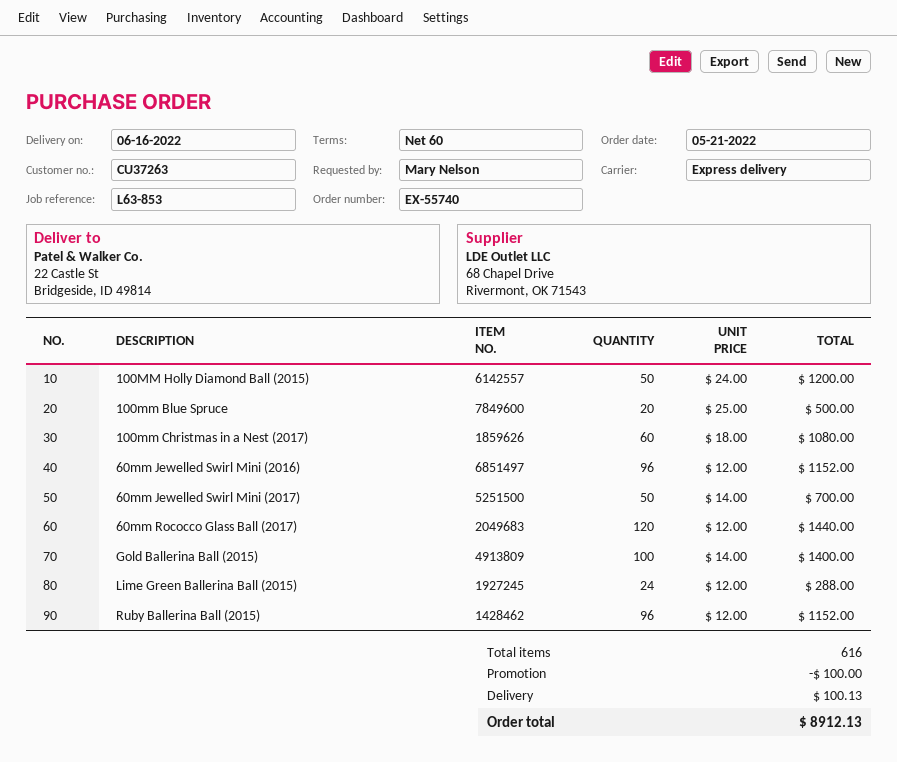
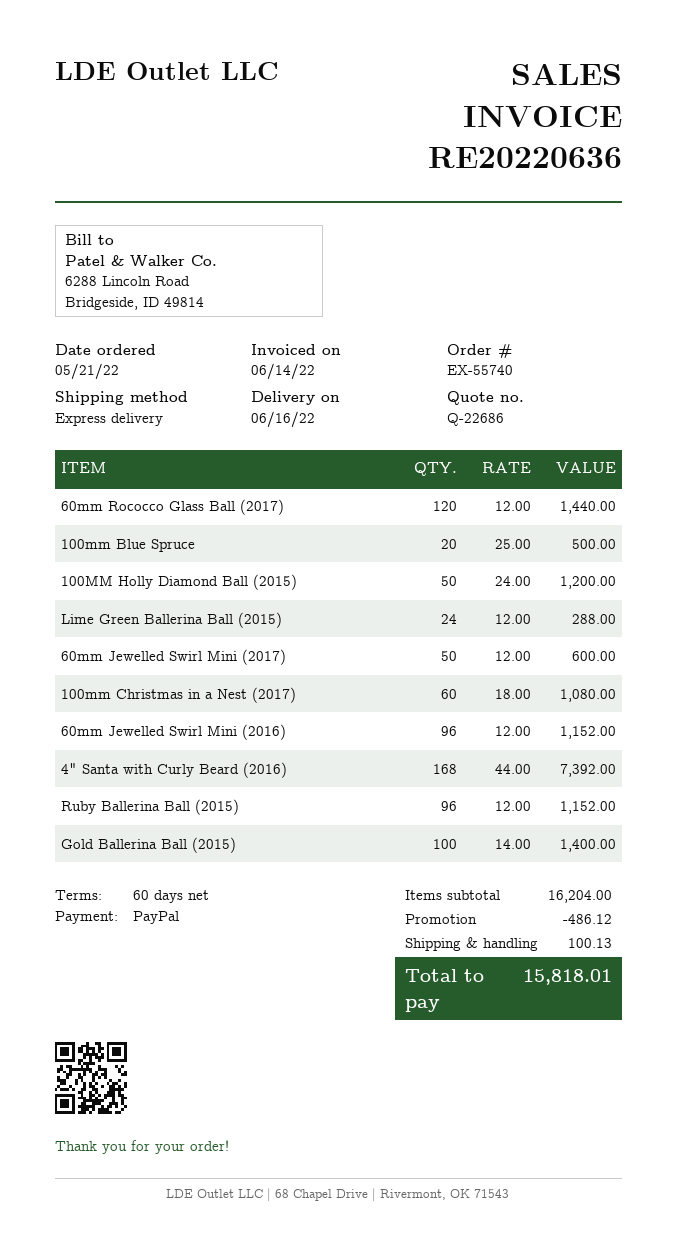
60mm Jewelled Swirl Mini (2017): 50 x 14.00 = 700.00 -> 50 x 12.00 = 600.00
4" Santa with Curly Beard (2016): none -> 168 x 44.00 = 7392.00
discount: 100.00 -> 486.12
total: 8912.13 -> 15818.01

